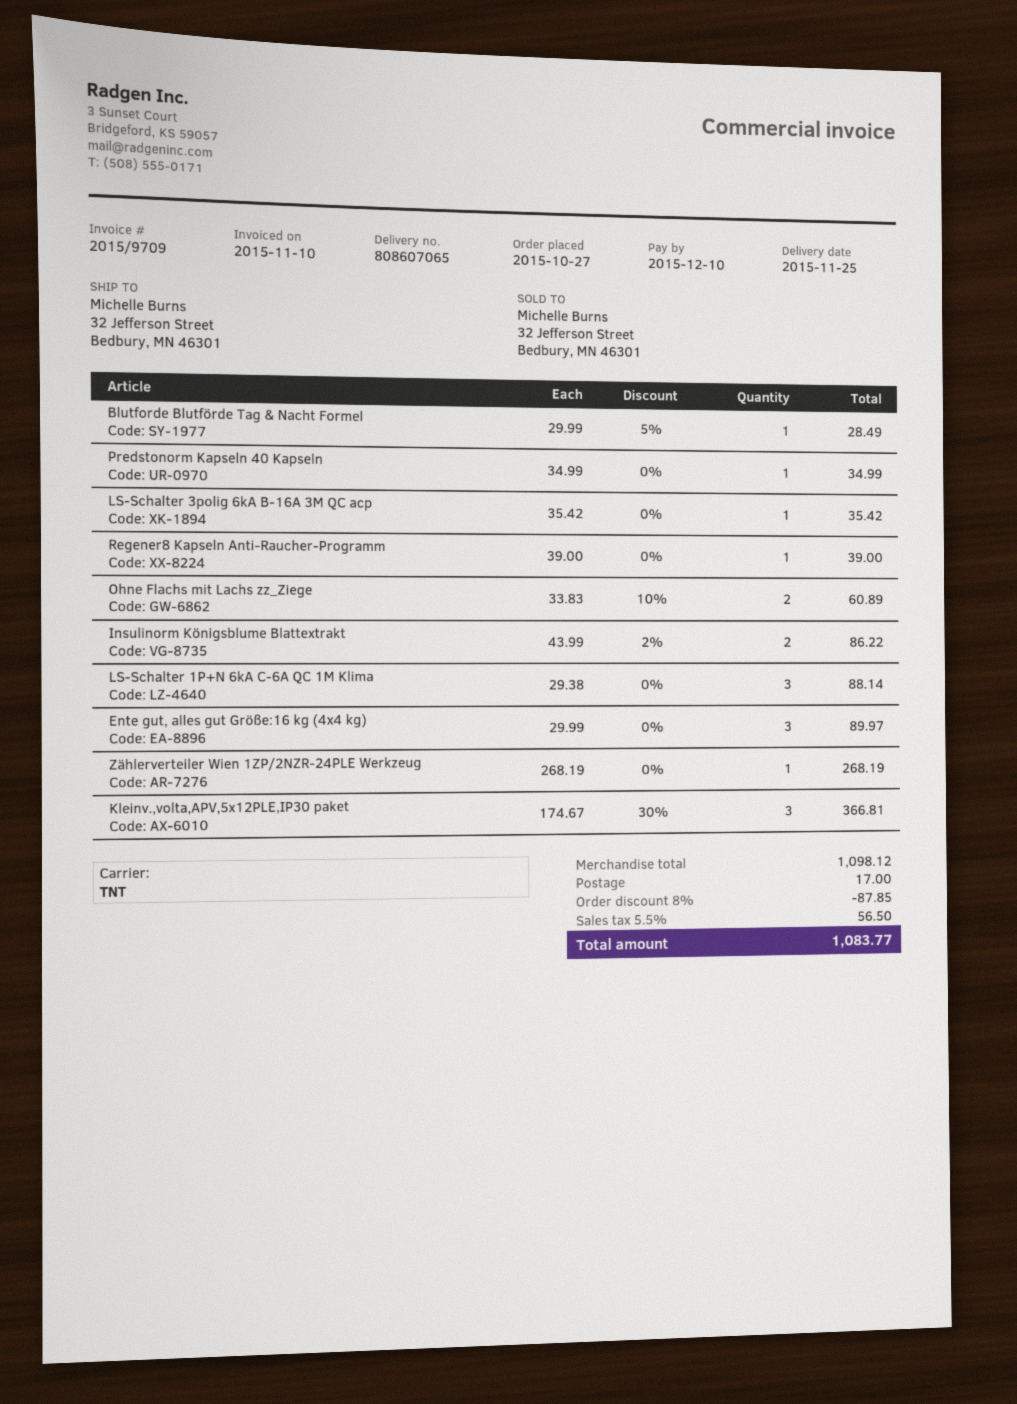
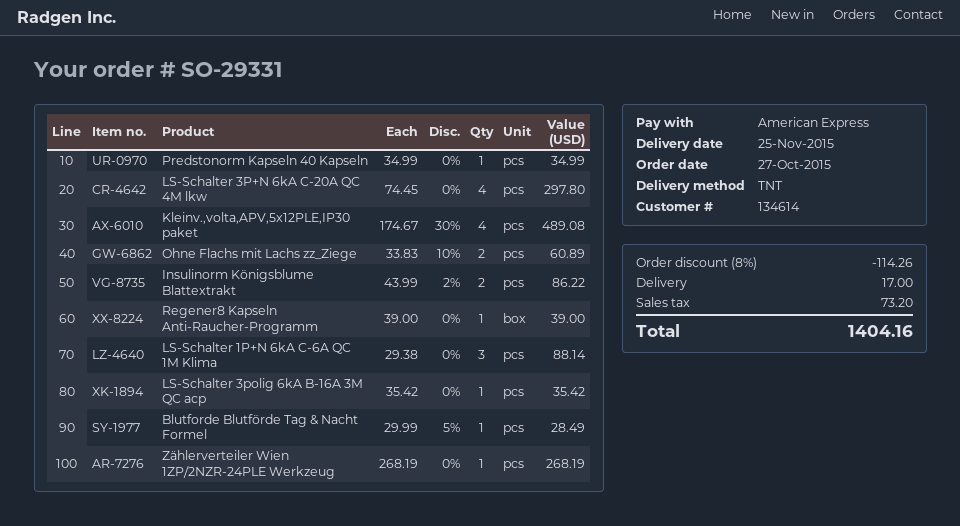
Ente gut, alles gut Größe:16 kg (4x4 kg): 3 x 29.99 = 89.97 -> none
Kleinv.,volta,APV,5x12PLE,IP30 paket: 3 x 174.67 - 30% = 366.81 -> 4 x 174.67 - 30% = 489.08
LS-Schalter 3P+N 6kA C-20A QC 4M lkw: none -> 4 x 74.45 = 297.80
discount: 8% = 87.85 -> 8% = 114.26
tax: 56.50 -> 73.20
total: 1083.77 -> 1404.16

